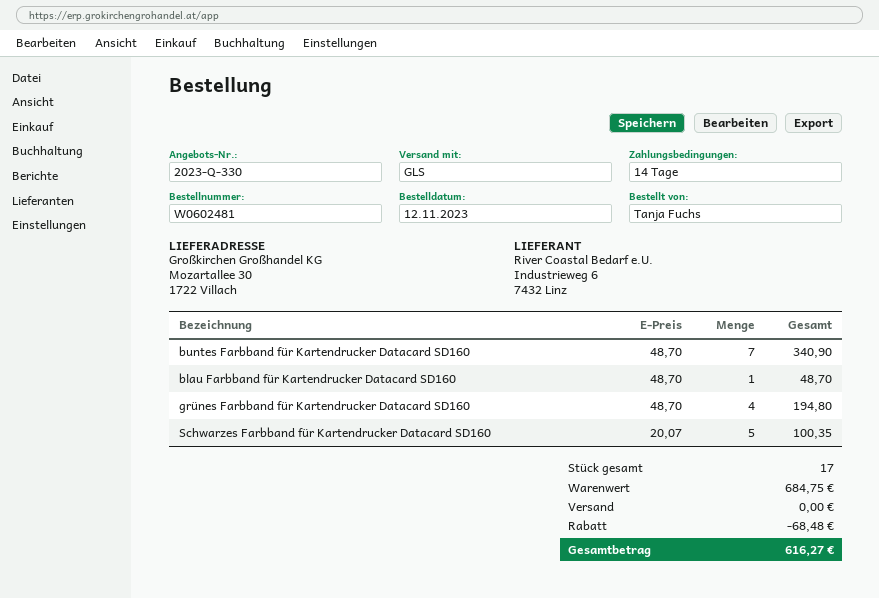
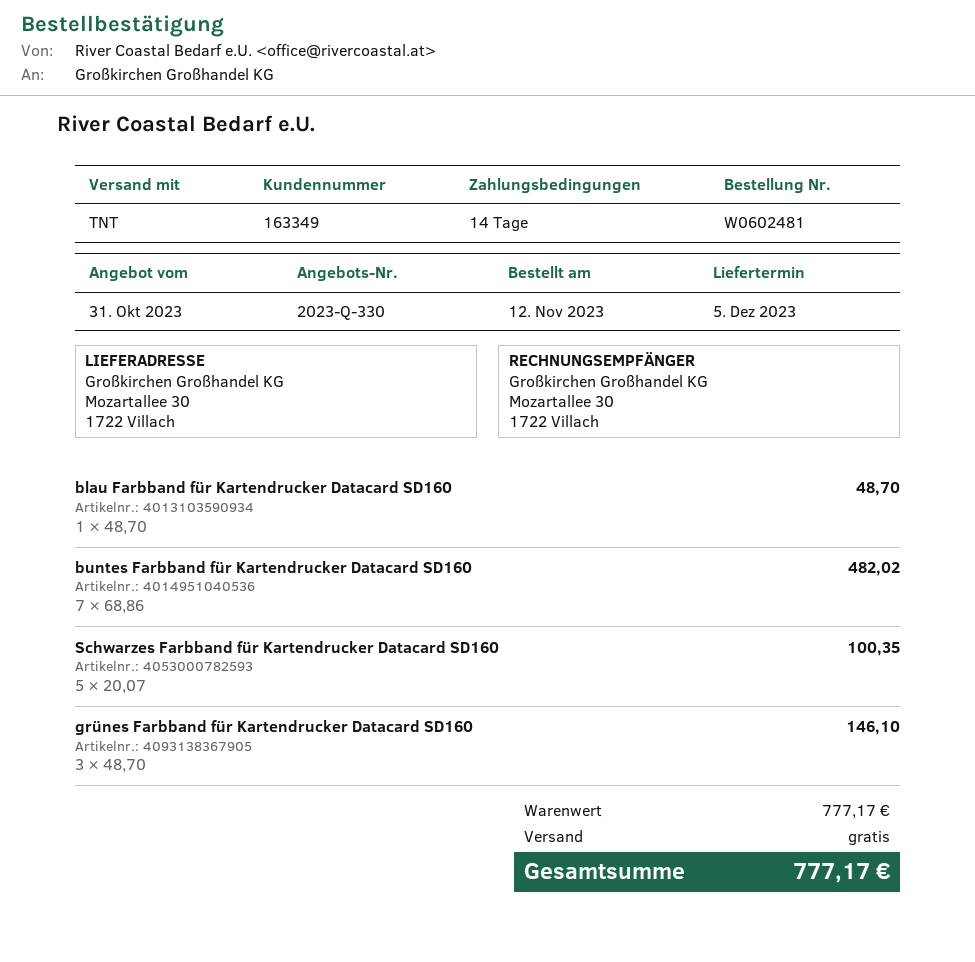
shipping method: GLS -> TNT
buntes Farbband für Kartendrucker Datacard SD160: 7 x 48.70 = 340.90 -> 7 x 68.86 = 482.02
grünes Farbband für Kartendrucker Datacard SD160: 4 x 48.70 = 194.80 -> 3 x 48.70 = 146.10
subtotal: 684.75 -> 777.17
discount: 68.48 -> none
total: 616.27 -> 777.17

